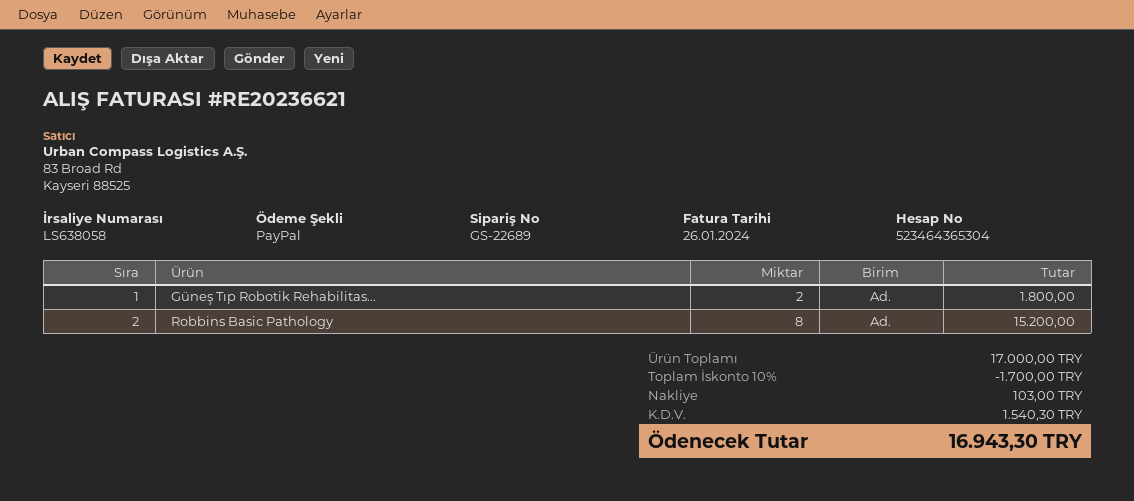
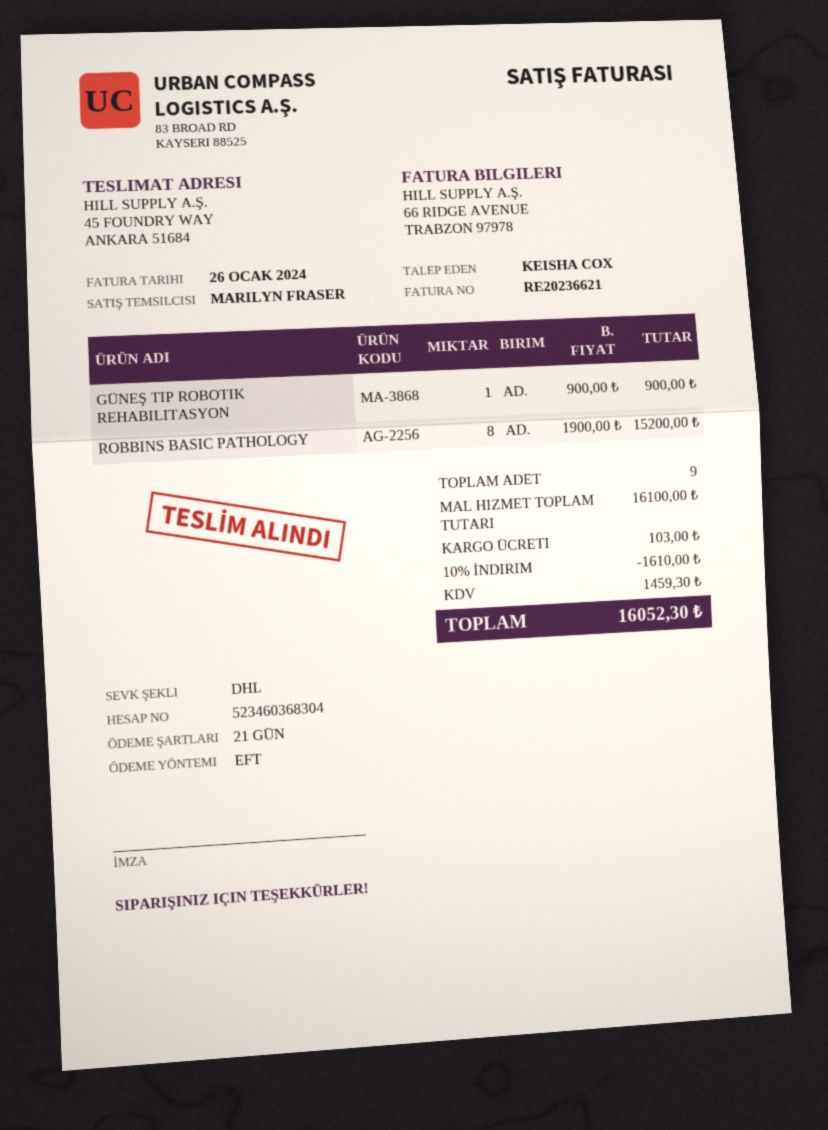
payment method: PayPal -> bank transfer
bank account: 523464365304 -> 523460368304
Güneş Tıp Robotik Rehabilitas...: 2 for 1800.00 -> 1 for 900.00
subtotal: 17000.00 -> 16100.00
discount: 10% = 1700.00 -> 10% = 1610.00
tax: 1540.30 -> 1459.30
total: 16943.30 -> 16052.30

